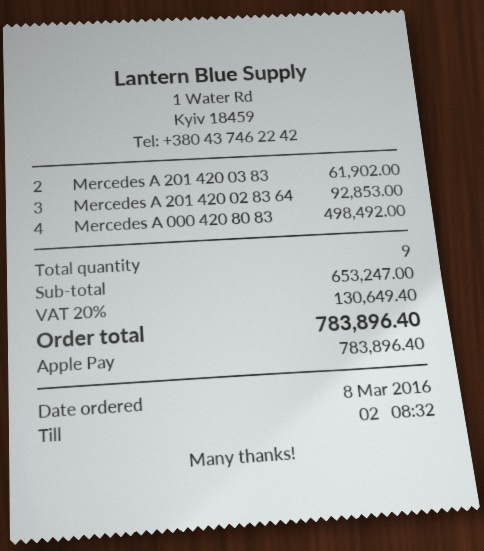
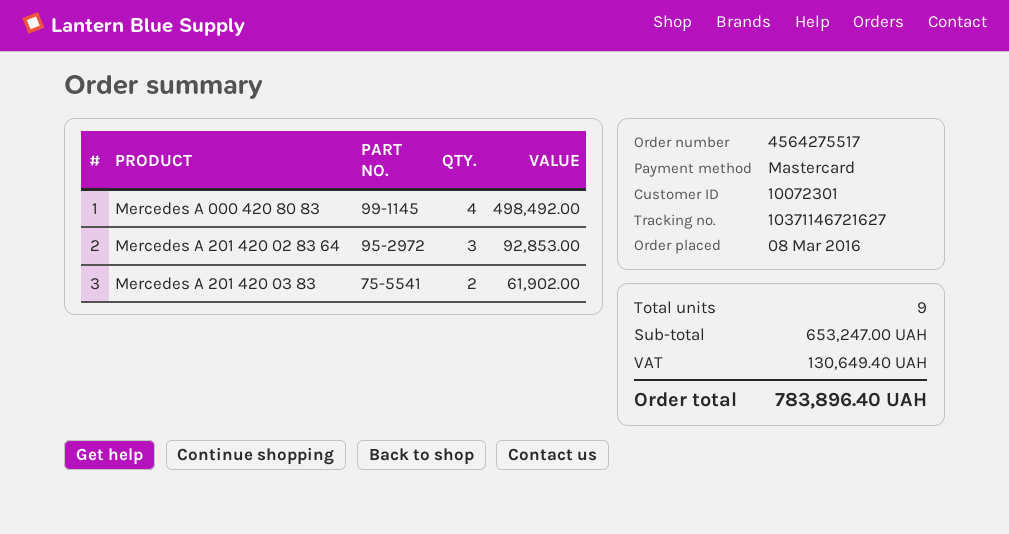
payment method: Apple Pay -> Mastercard

